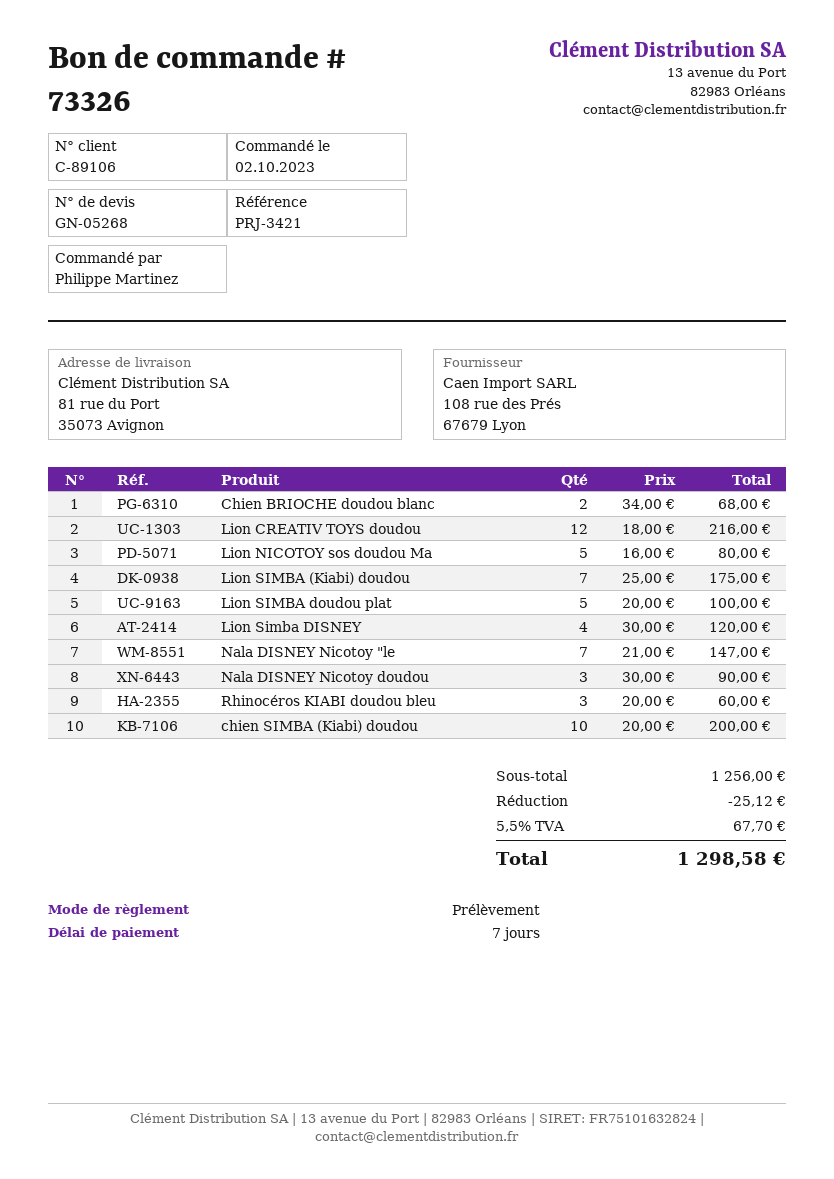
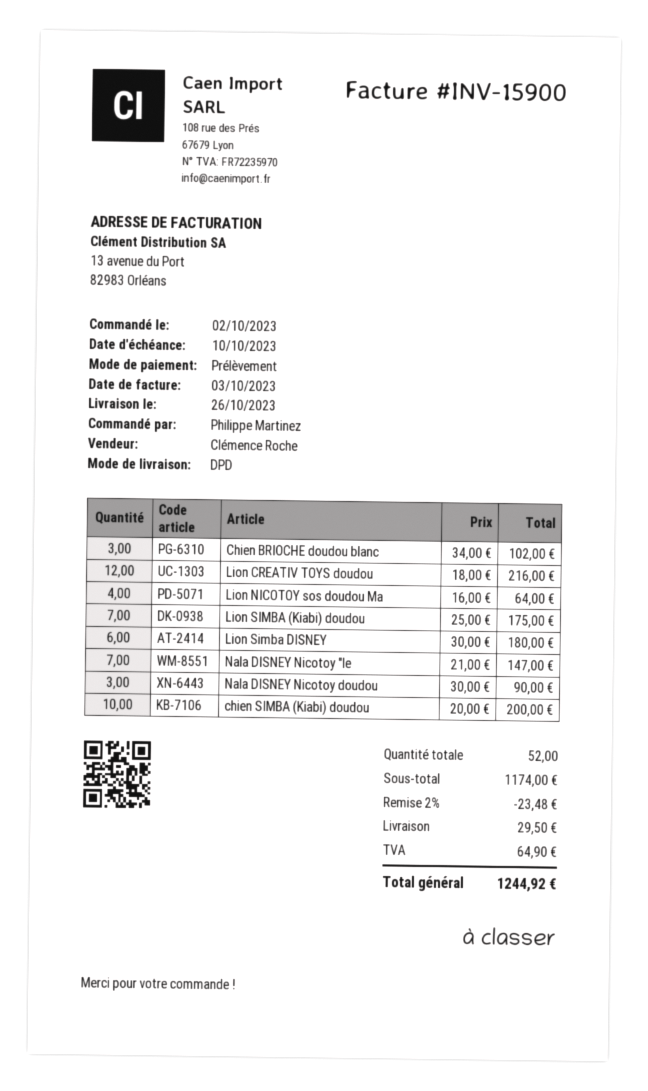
Chien BRIOCHE doudou blanc: 2 x 34.00 = 68.00 -> 3 x 34.00 = 102.00
Lion NICOTOY sos doudou Ma: 5 x 16.00 = 80.00 -> 4 x 16.00 = 64.00
Lion SIMBA doudou plat: 5 x 20.00 = 100.00 -> none
Lion Simba DISNEY: 4 x 30.00 = 120.00 -> 6 x 30.00 = 180.00
Rhinocéros KIABI doudou bleu: 3 x 20.00 = 60.00 -> none
subtotal: 1256.00 -> 1174.00
discount: 25.12 -> 23.48
shipping: none -> 29.50
tax: 67.70 -> 64.90
total: 1298.58 -> 1244.92

